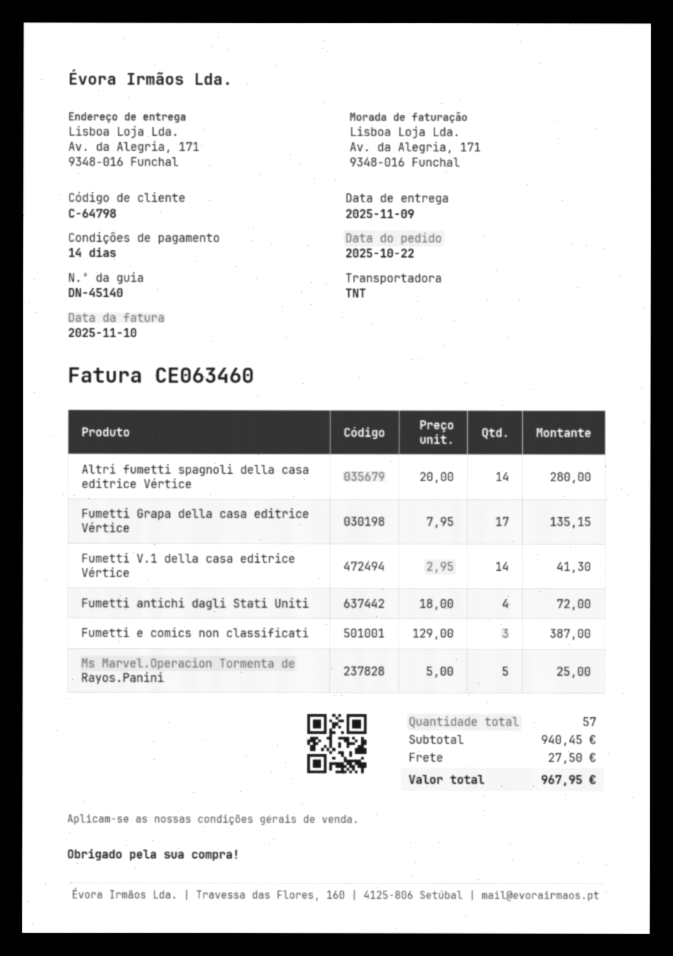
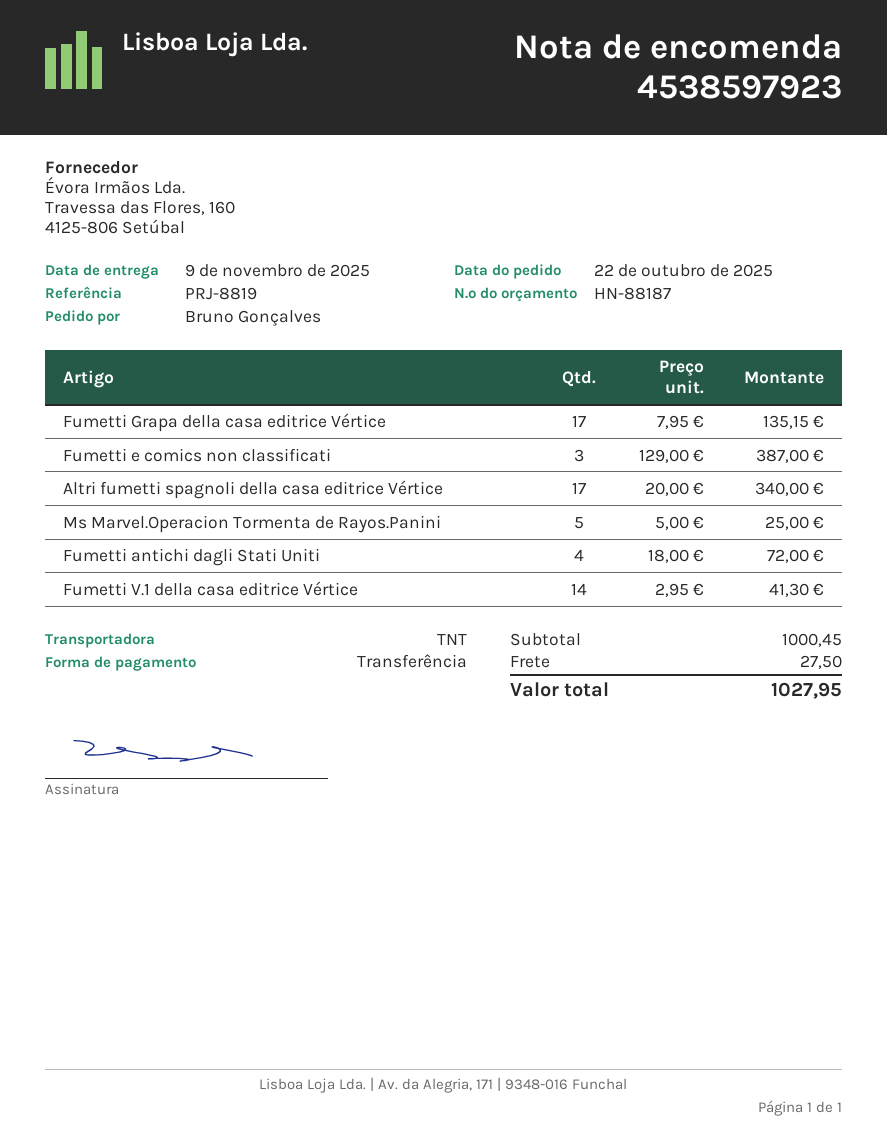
Altri fumetti spagnoli della casa editrice Vértice: 14 x 20.00 = 280.00 -> 17 x 20.00 = 340.00
subtotal: 940.45 -> 1000.45
total: 967.95 -> 1027.95

